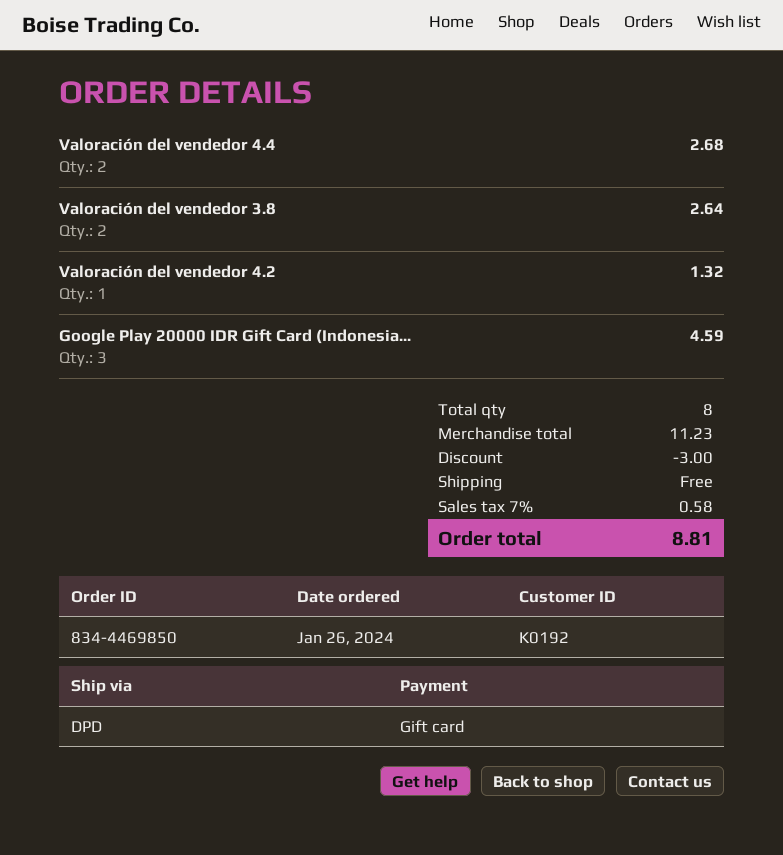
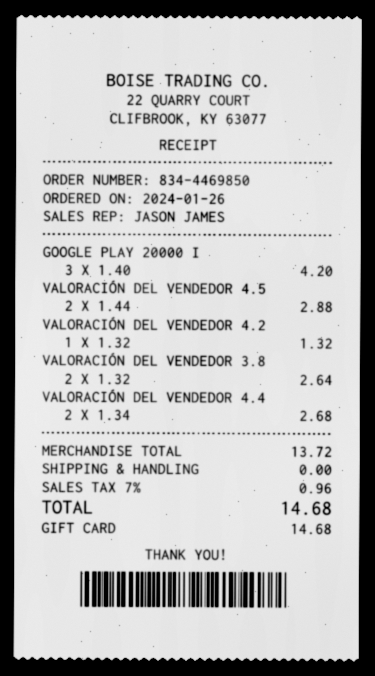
Google Play 20000 IDR Gift Card (Indonesia...: 3 for 4.59 -> 3 for 4.20
VALORACIÓN DEL VENDEDOR 4.5: none -> 2 for 2.88
subtotal: 11.23 -> 13.72
discount: 3.00 -> none
tax: 7% = 0.58 -> 7% = 0.96
total: 8.81 -> 14.68

